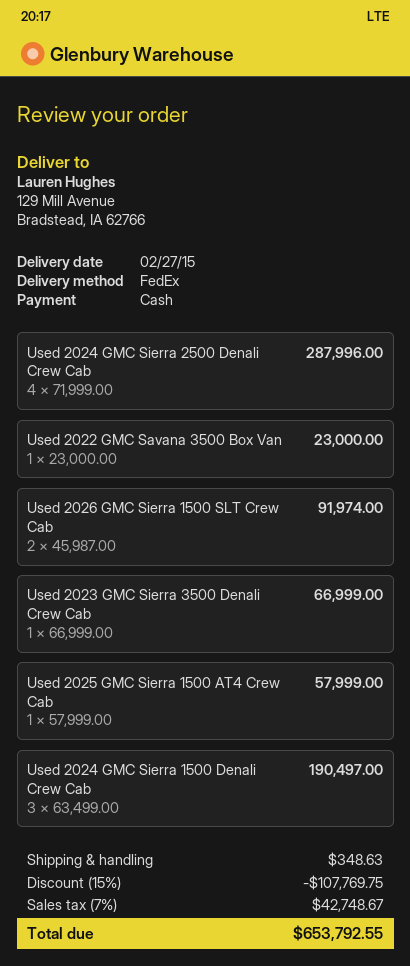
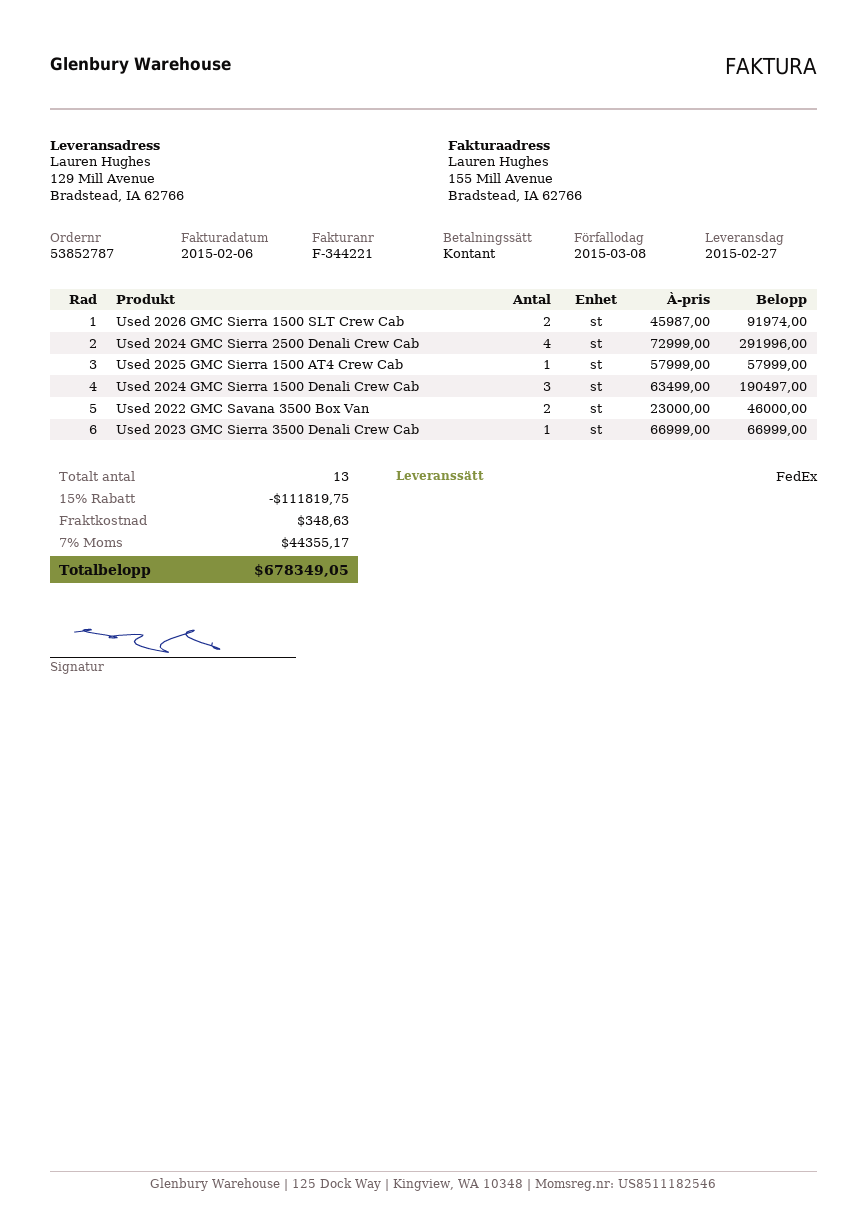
Used 2024 GMC Sierra 2500 Denali Crew Cab: 4 x 71999.00 = 287996.00 -> 4 x 72999.00 = 291996.00
Used 2022 GMC Savana 3500 Box Van: 1 x 23000.00 = 23000.00 -> 2 x 23000.00 = 46000.00
discount: 15% = 107769.75 -> 15% = 111819.75
tax: 7% = 42748.67 -> 7% = 44355.17
total: 653792.55 -> 678349.05

